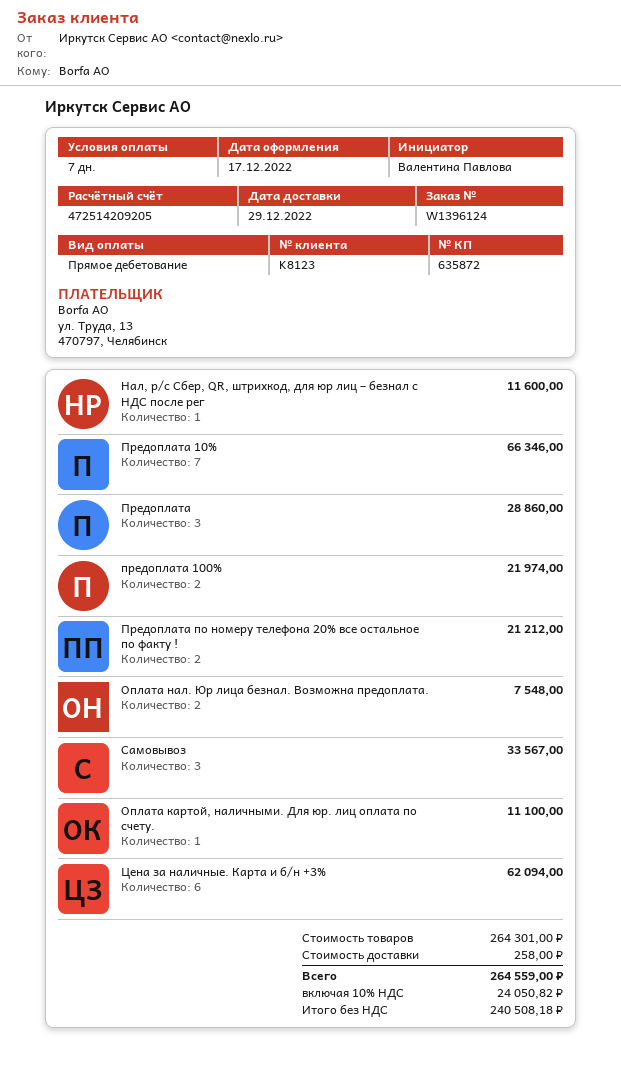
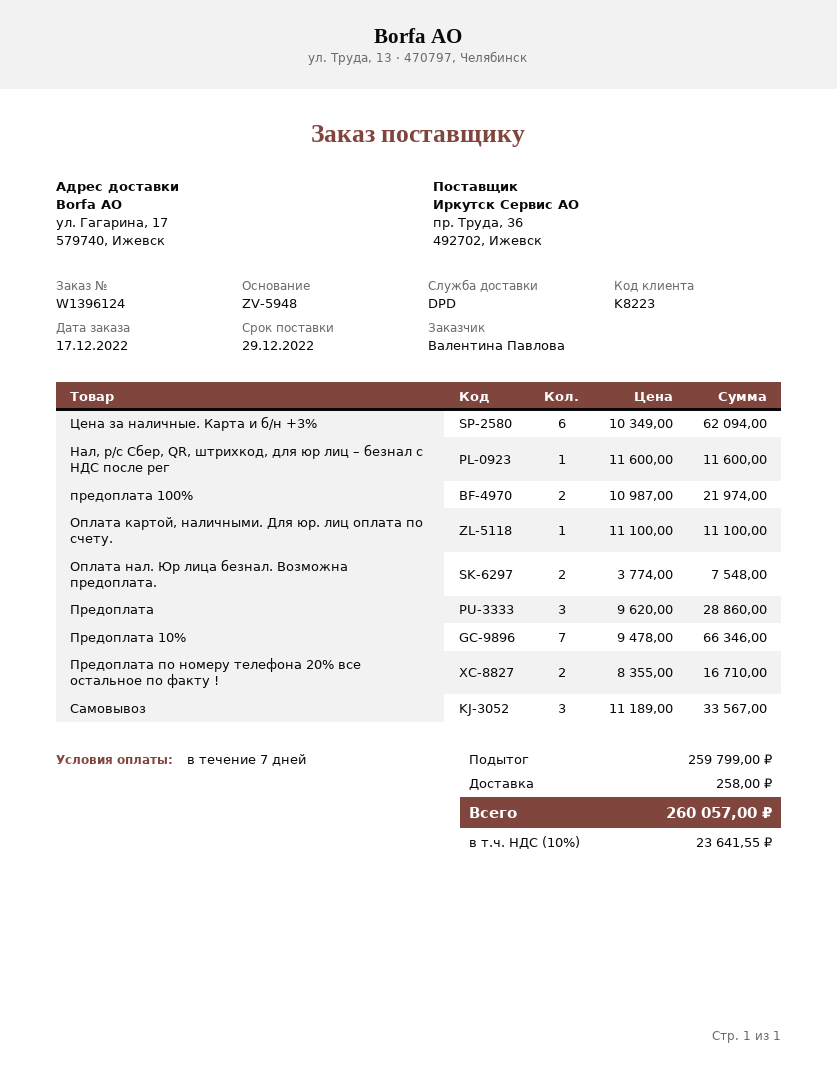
customer number: K8123 -> K8223
Предоплата по номеру телефона 20% все остальное по факту !: 2 for 21212.00 -> 2 for 16710.00
subtotal: 264301.00 -> 259799.00
tax: 10% = 24050.82 -> 10% = 23641.55
total: 264559.00 -> 260057.00

